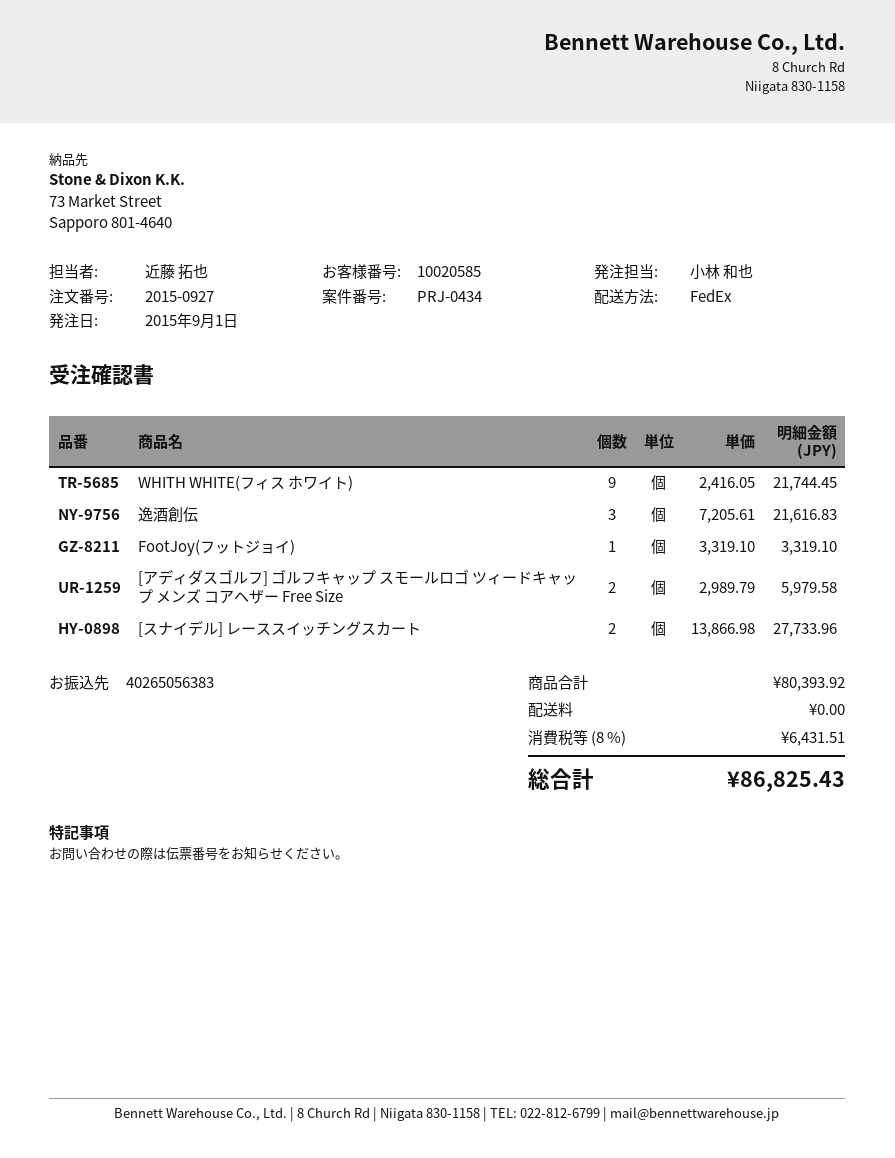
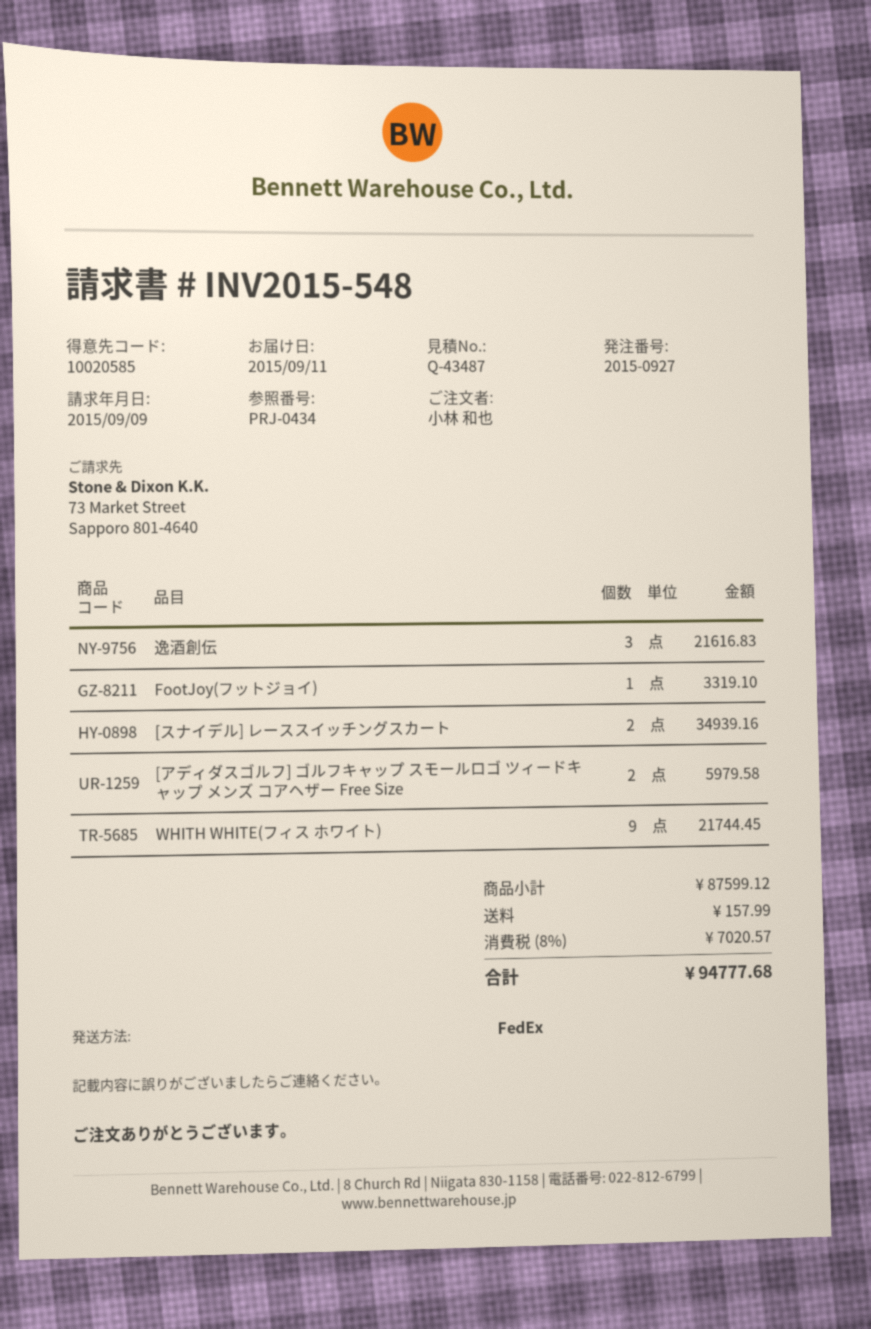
[スナイデル] レーススイッチングスカート: 2 for 27733.96 -> 2 for 34939.16
subtotal: 80393.92 -> 87599.12
shipping: 0.00 -> 157.99
tax: 8% = 6431.51 -> 8% = 7020.57
total: 86825.43 -> 94777.68

